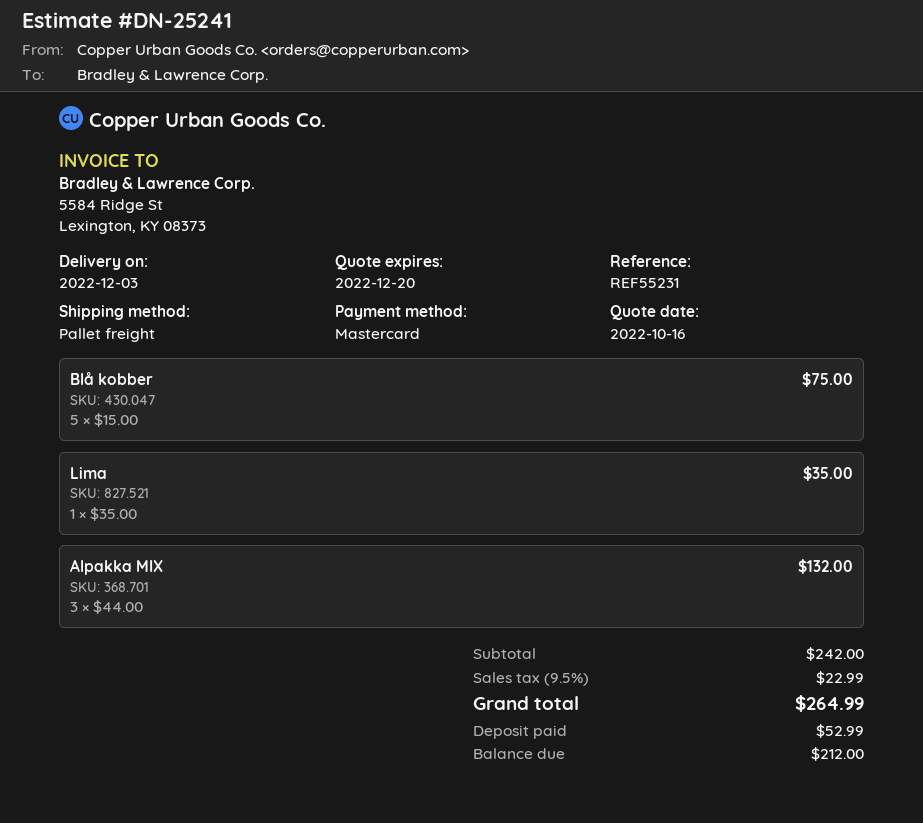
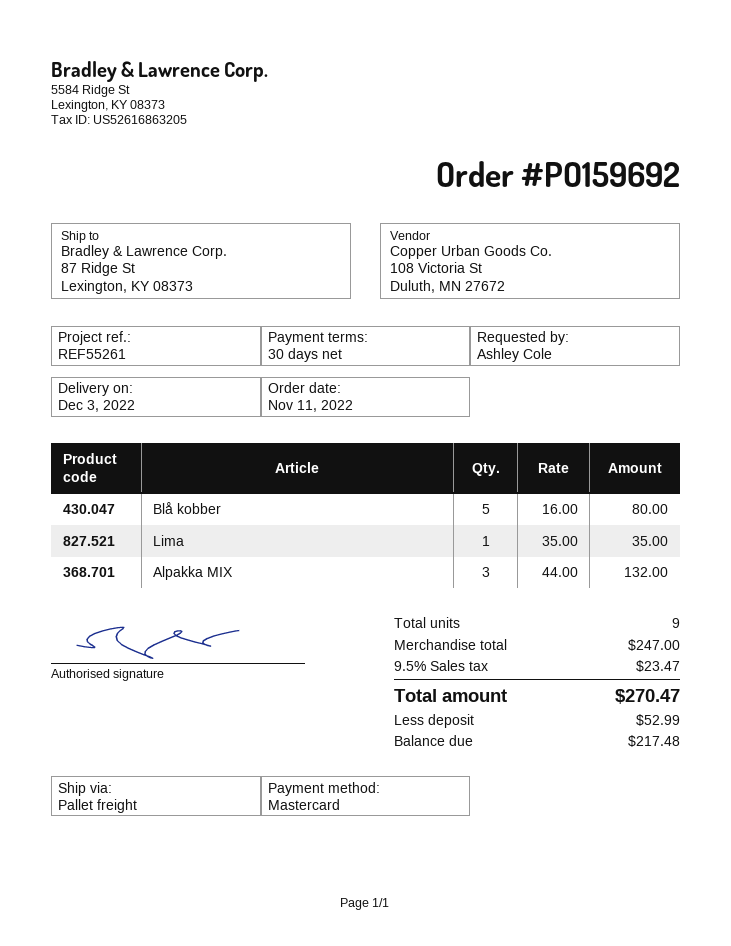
reference: REF55231 -> REF55261
Blå kobber: 5 x 15.00 = 75.00 -> 5 x 16.00 = 80.00
subtotal: 242.00 -> 247.00
tax: 9.5% = 22.99 -> 9.5% = 23.47
total: 264.99 -> 270.47
balance: 212.00 -> 217.48

